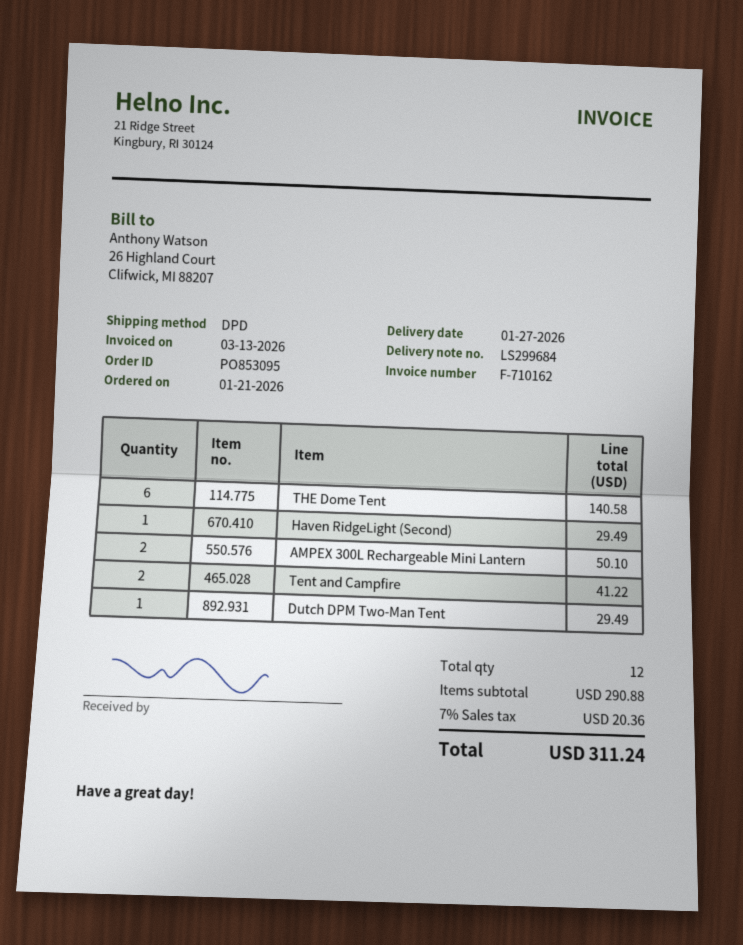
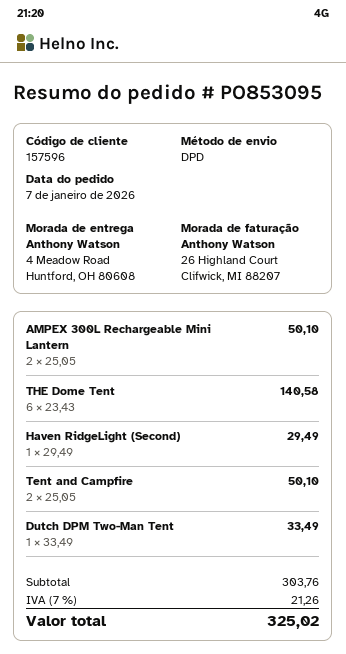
order date: 2026-01-21 -> 2026-01-07
Tent and Campfire: 2 for 41.22 -> 2 for 50.10
Dutch DPM Two-Man Tent: 1 for 29.49 -> 1 for 33.49
subtotal: 290.88 -> 303.76
tax: 7% = 20.36 -> 7% = 21.26
total: 311.24 -> 325.02

